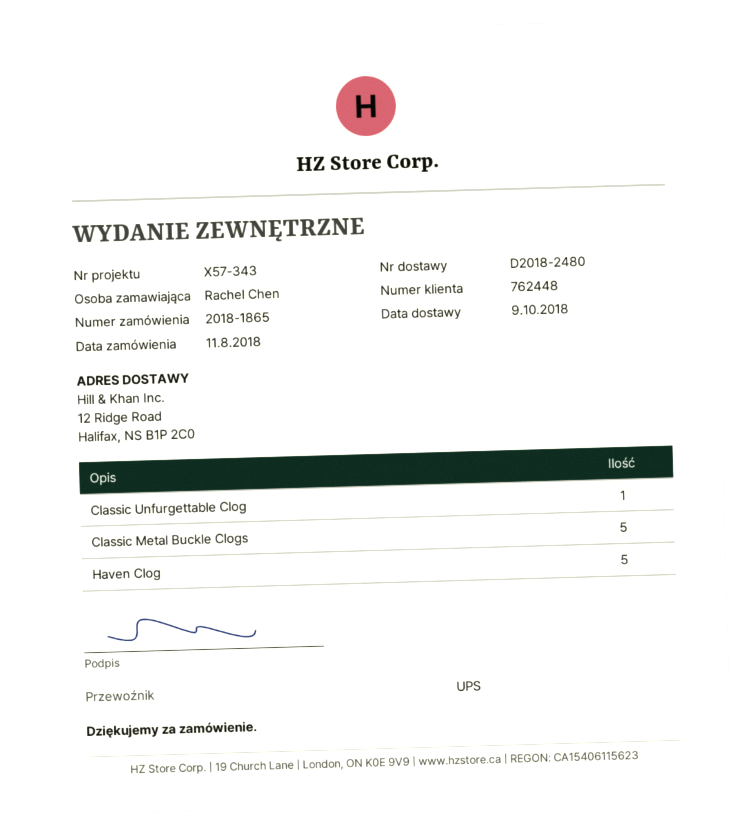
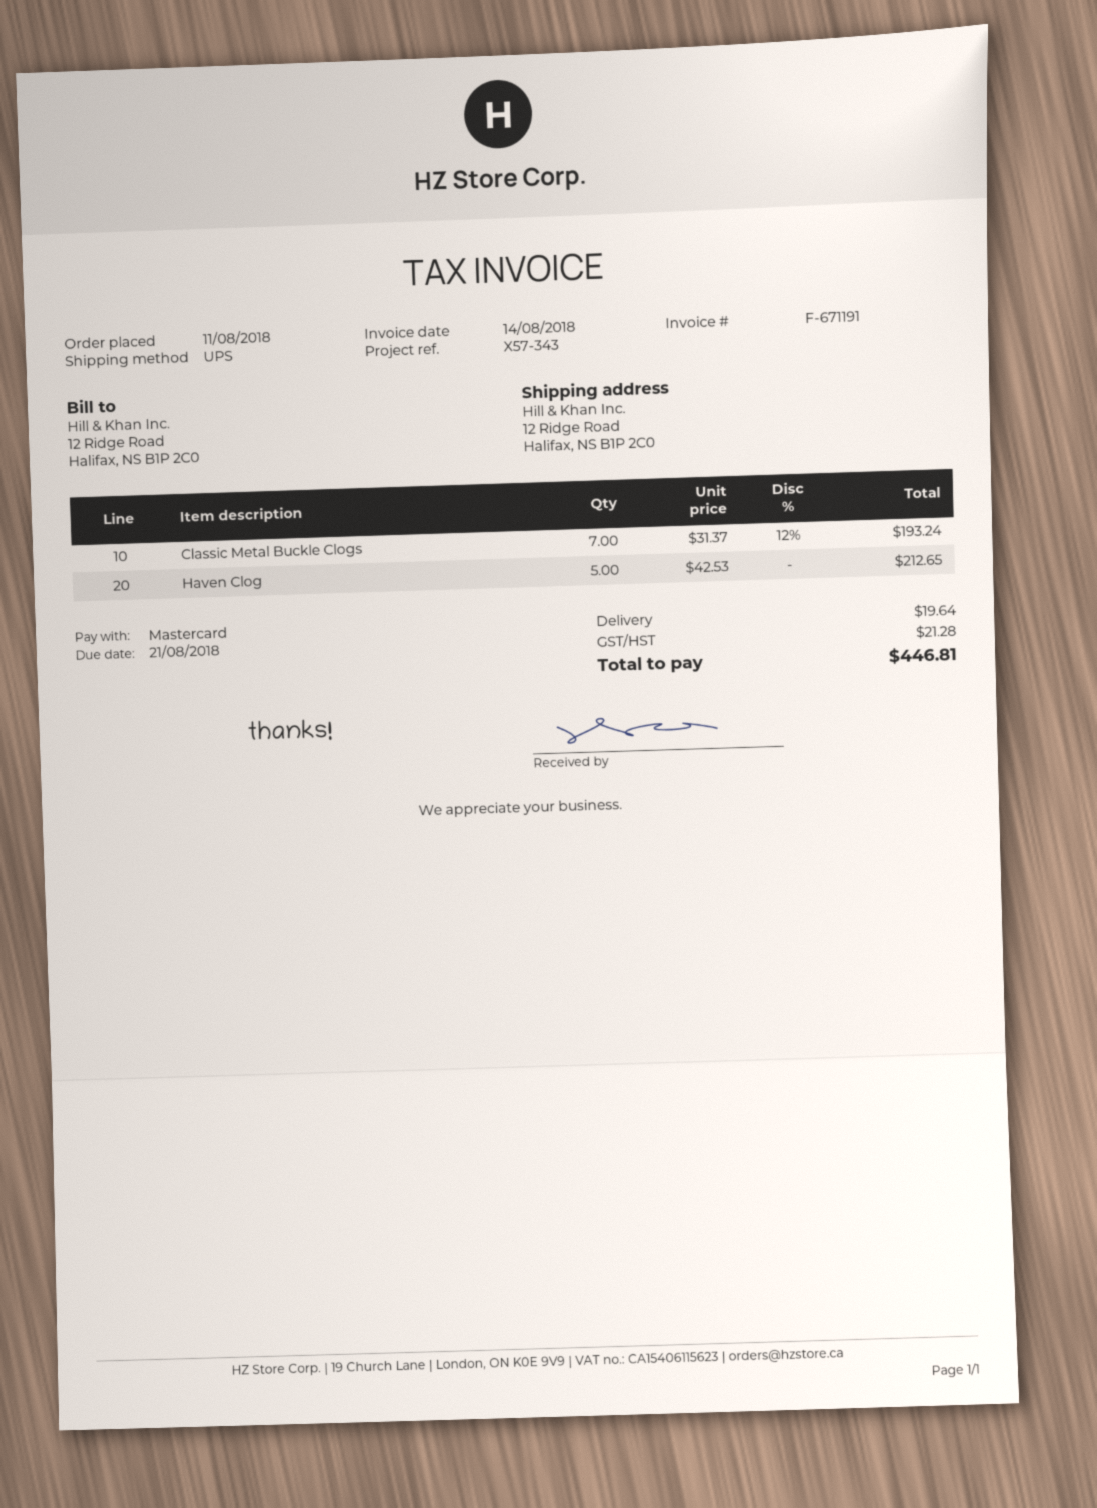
Classic Unfurgettable Clog: 1 -> none
Classic Metal Buckle Clogs: 5 -> 7

